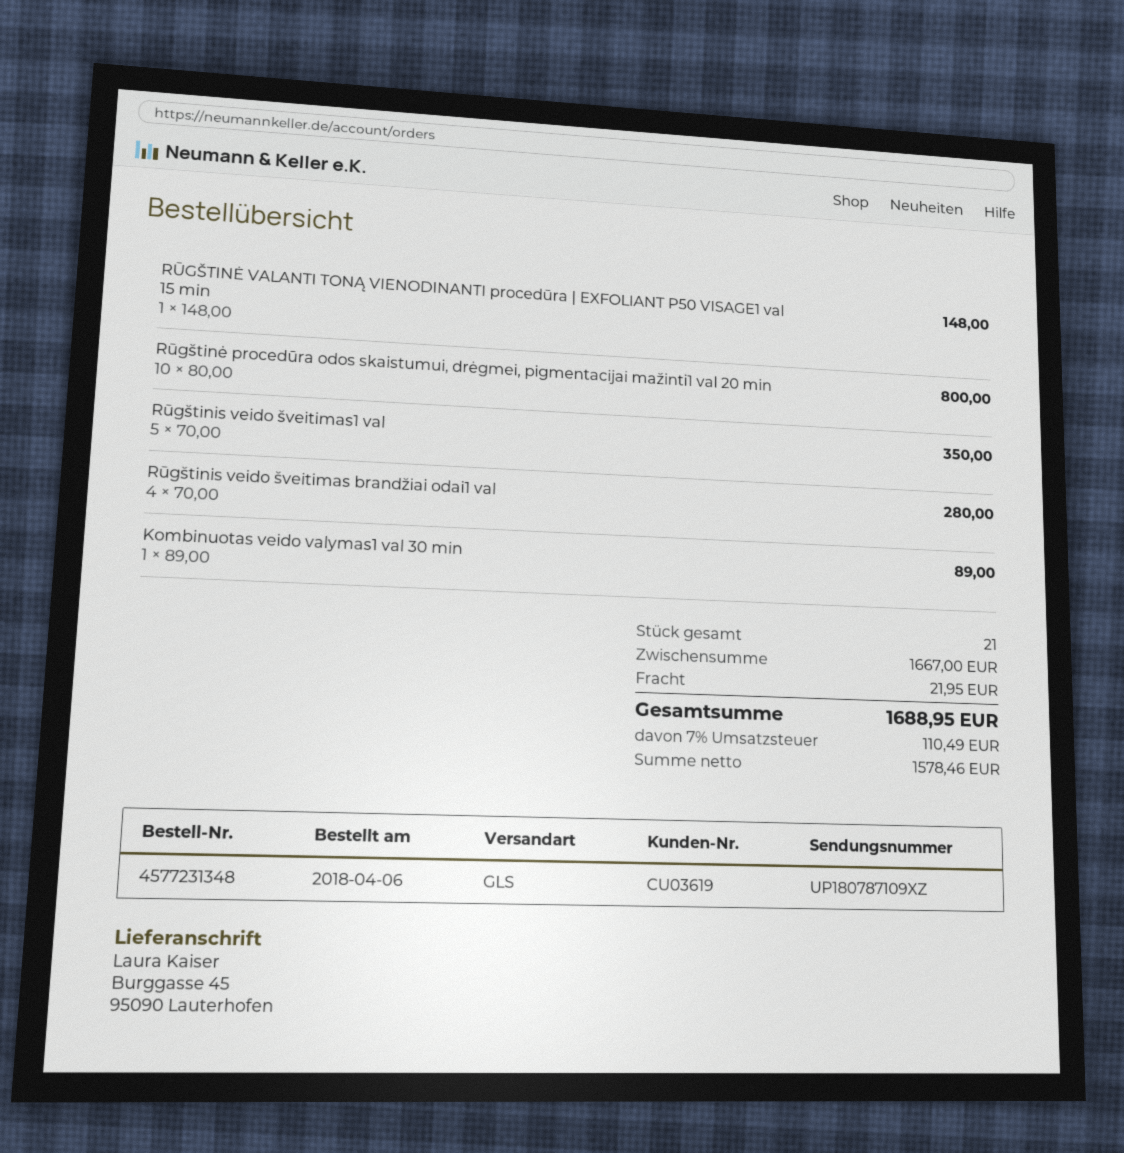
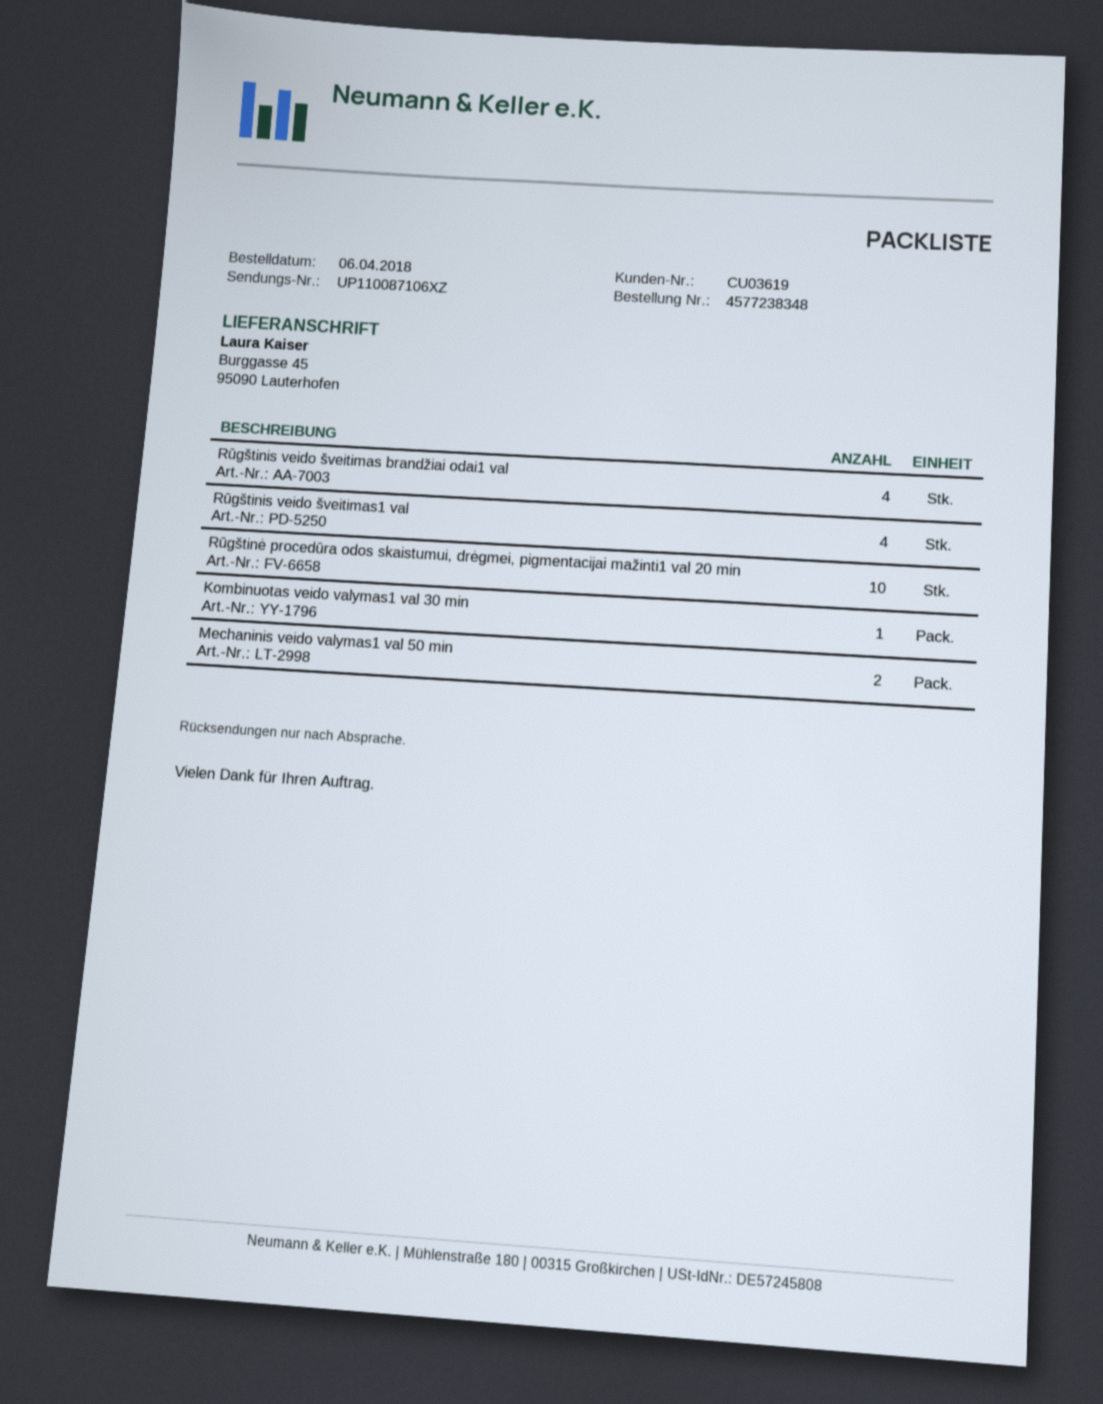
order number: 4577231348 -> 4577238348
tracking number: UP180787109XZ -> UP110087106XZ
RŪGŠTINĖ VALANTI TONĄ VIENODINANTI procedūra | EXFOLIANT P50 VISAGE1 val 15 min: 1 -> none
Rūgštinis veido šveitimas1 val: 5 -> 4
Mechaninis veido valymas1 val 50 min: none -> 2

